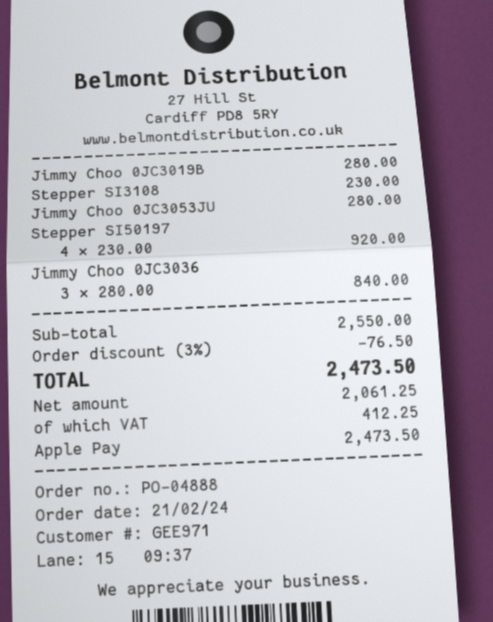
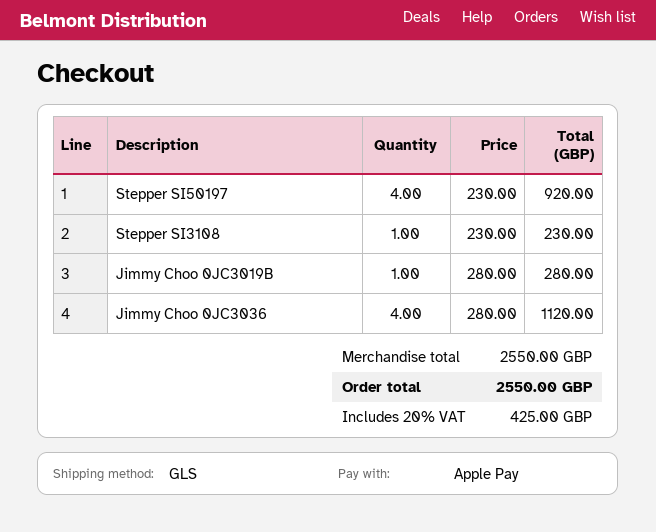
Jimmy Choo 0JC3053JU: 1 x 280.00 = 280.00 -> none
Jimmy Choo 0JC3036: 3 x 280.00 = 840.00 -> 4 x 280.00 = 1120.00
discount: 3% = 76.50 -> none
tax: 412.25 -> 425.00
total: 2473.50 -> 2550.00

